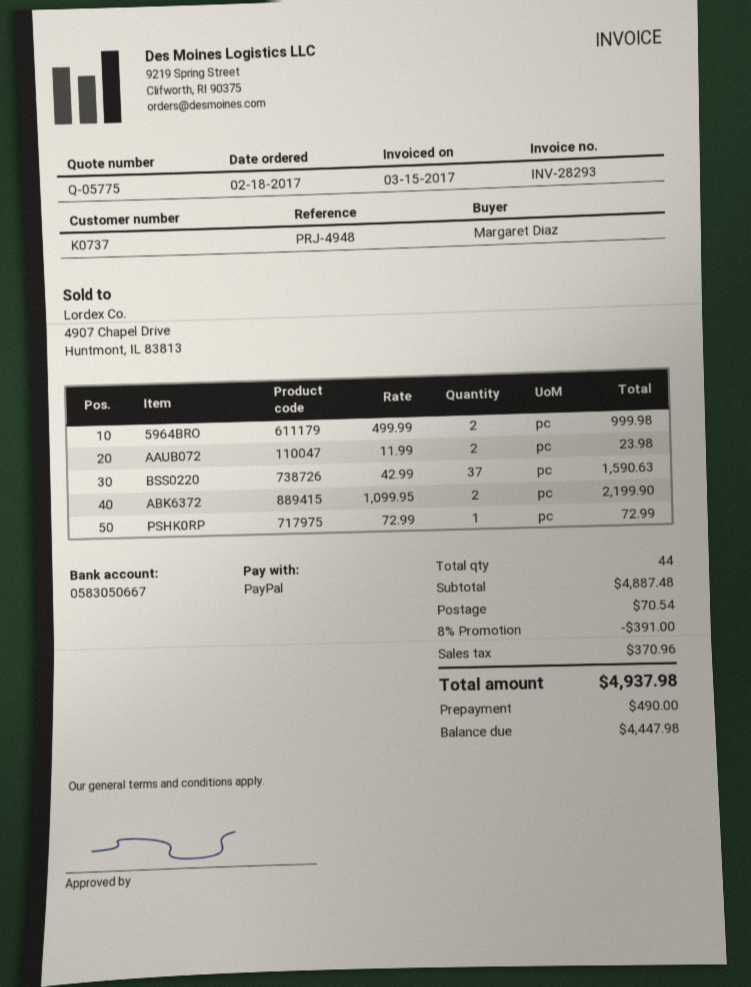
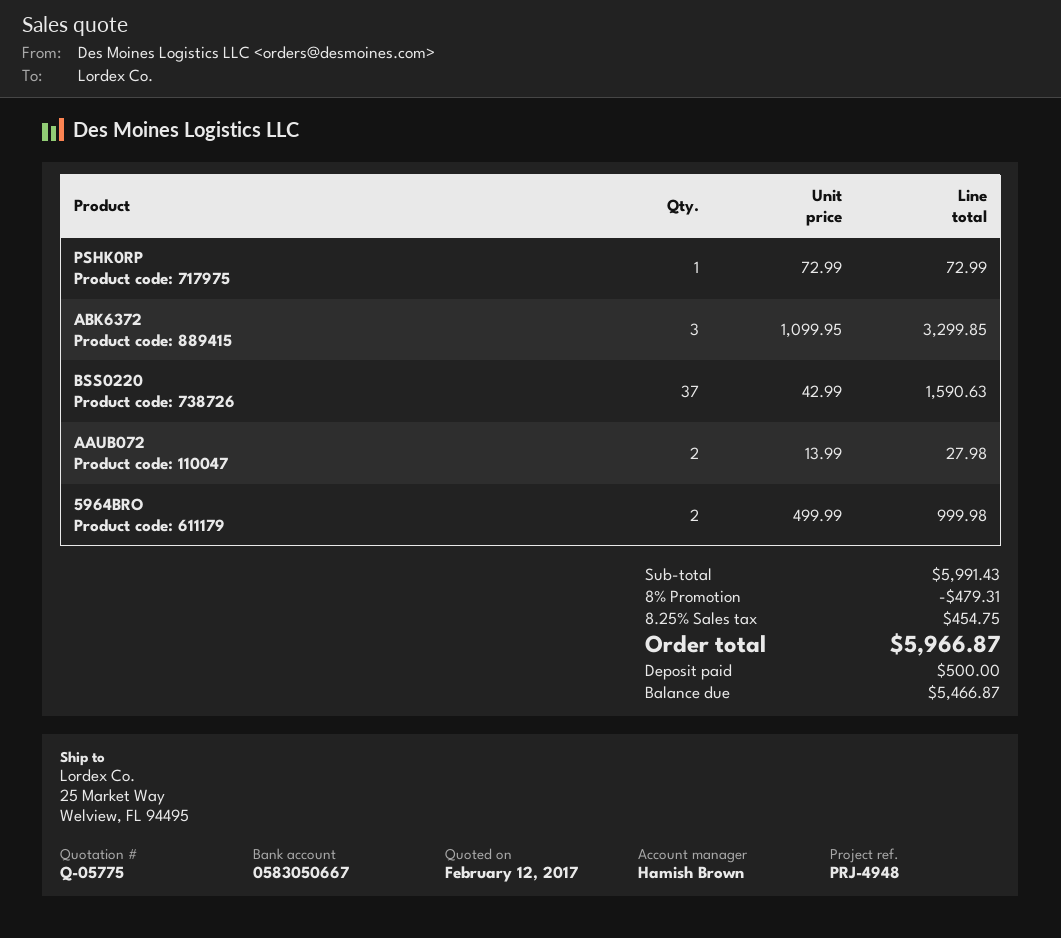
AAUB072: 2 x 11.99 = 23.98 -> 2 x 13.99 = 27.98
ABK6372: 2 x 1099.95 = 2199.90 -> 3 x 1099.95 = 3299.85
subtotal: 4887.48 -> 5991.43
discount: 8% = 391.00 -> 8% = 479.31
shipping: 70.54 -> none
tax: 370.96 -> 454.75
total: 4937.98 -> 5966.87
deposit: 490.00 -> 500.00
balance: 4447.98 -> 5466.87

